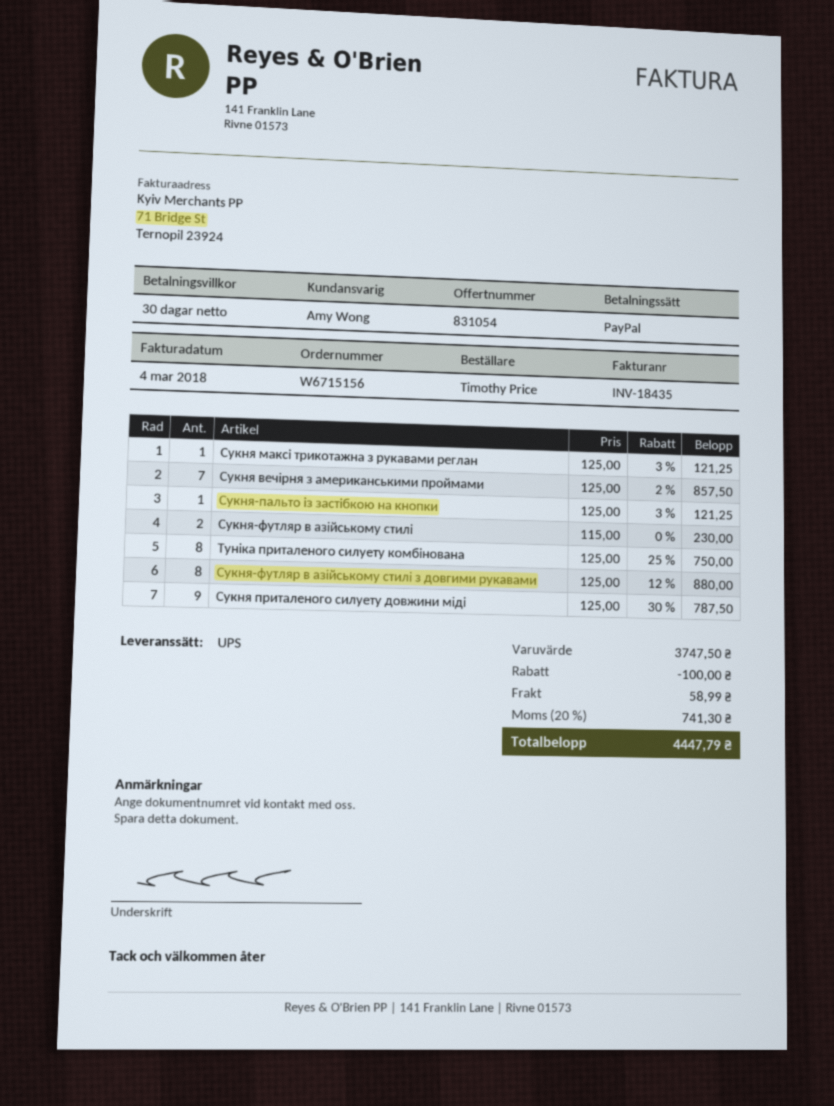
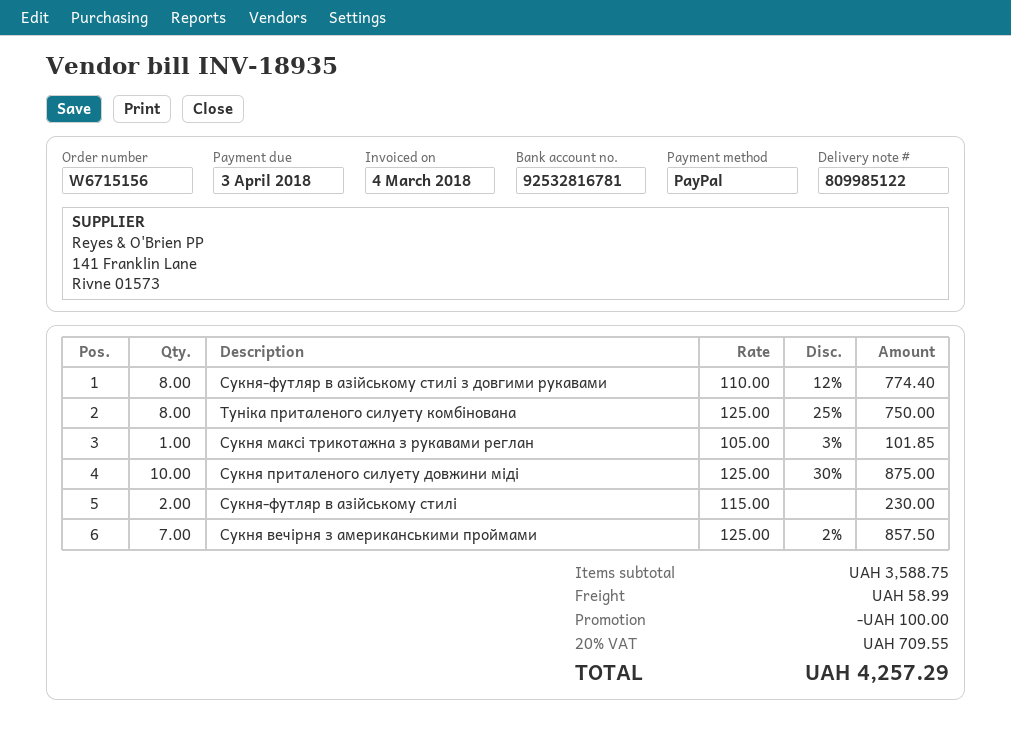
invoice number: INV-18435 -> INV-18935
Сукня максі трикотажна з рукавами реглан: 1 x 125.00 - 3% = 121.25 -> 1 x 105.00 - 3% = 101.85
Сукня-пальто із застібкою на кнопки: 1 x 125.00 - 3% = 121.25 -> none
Сукня-футляр в азійському стилі з довгими рукавами: 8 x 125.00 - 12% = 880.00 -> 8 x 110.00 - 12% = 774.40
Сукня приталеного силуету довжини міді: 9 x 125.00 - 30% = 787.50 -> 10 x 125.00 - 30% = 875.00
subtotal: 3747.50 -> 3588.75
tax: 20% = 741.30 -> 20% = 709.55
total: 4447.79 -> 4257.29

